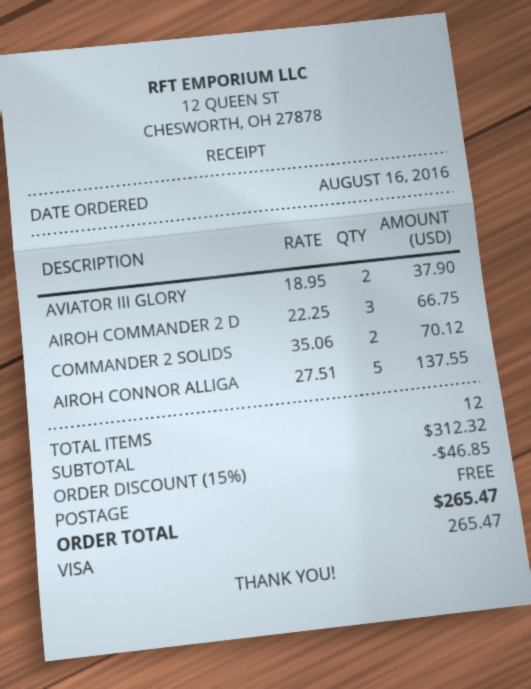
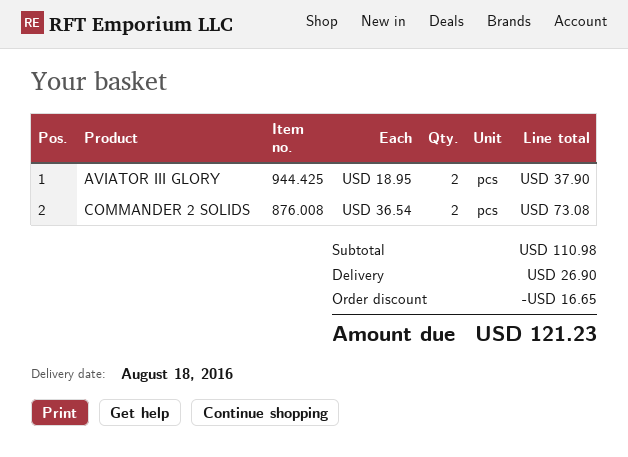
AIROH COMMANDER 2 D: 3 x 22.25 = 66.75 -> none
COMMANDER 2 SOLIDS: 2 x 35.06 = 70.12 -> 2 x 36.54 = 73.08
AIROH CONNOR ALLIGA: 5 x 27.51 = 137.55 -> none
subtotal: 312.32 -> 110.98
discount: 46.85 -> 16.65
shipping: 0.00 -> 26.90
total: 265.47 -> 121.23

